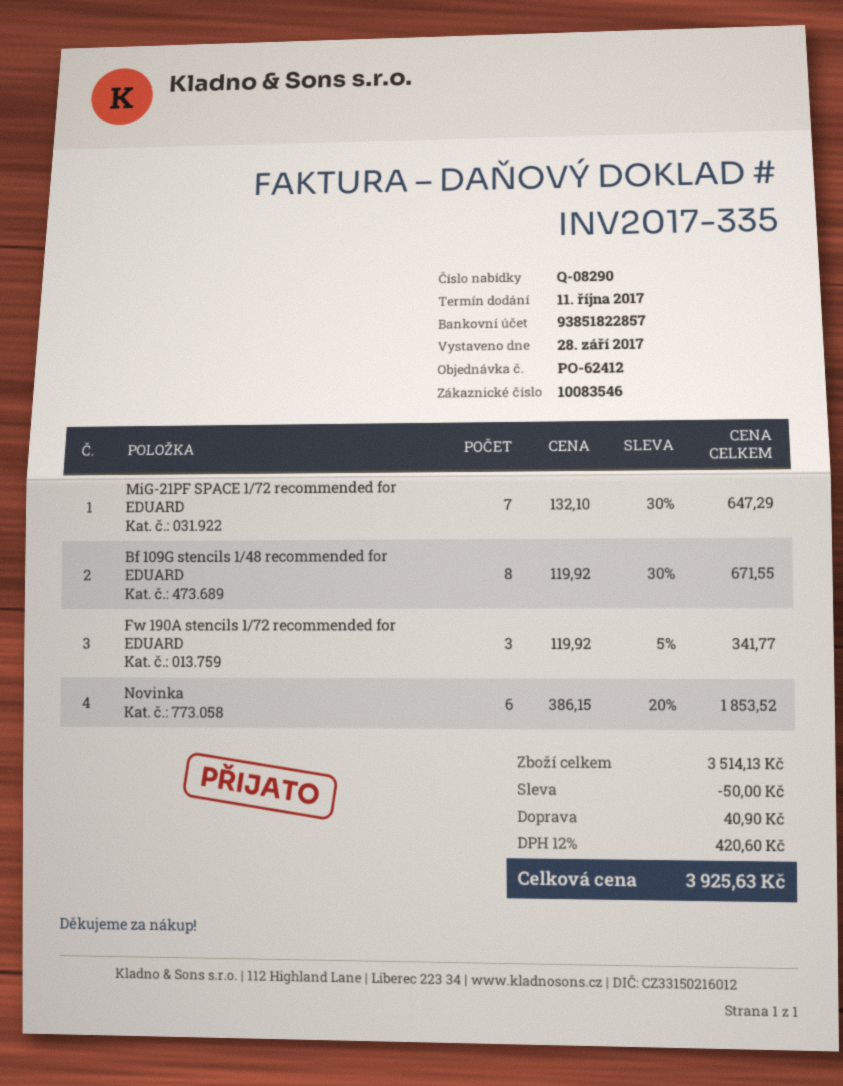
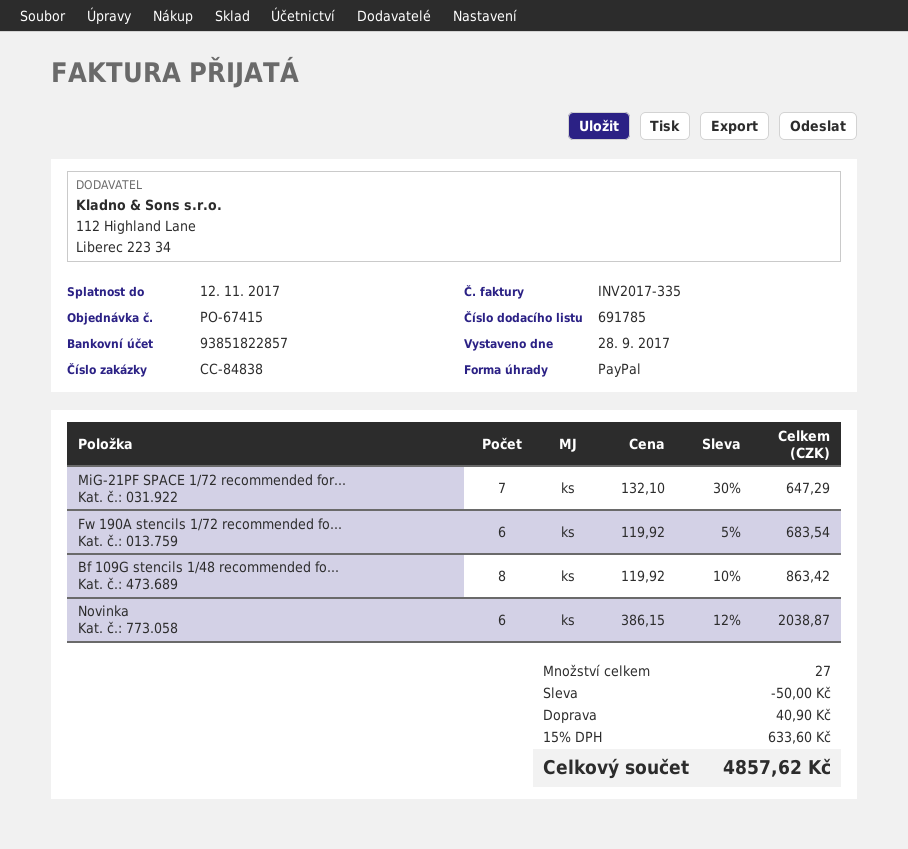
order number: PO-62412 -> PO-67415
Bf 109G stencils 1/48 recommended for EDUARD: 8 x 119.92 - 30% = 671.55 -> 8 x 119.92 - 10% = 863.42
Fw 190A stencils 1/72 recommended for EDUARD: 3 x 119.92 - 5% = 341.77 -> 6 x 119.92 - 5% = 683.54
Novinka: 6 x 386.15 - 20% = 1853.52 -> 6 x 386.15 - 12% = 2038.87
tax: 12% = 420.60 -> 15% = 633.60
total: 3925.63 -> 4857.62

